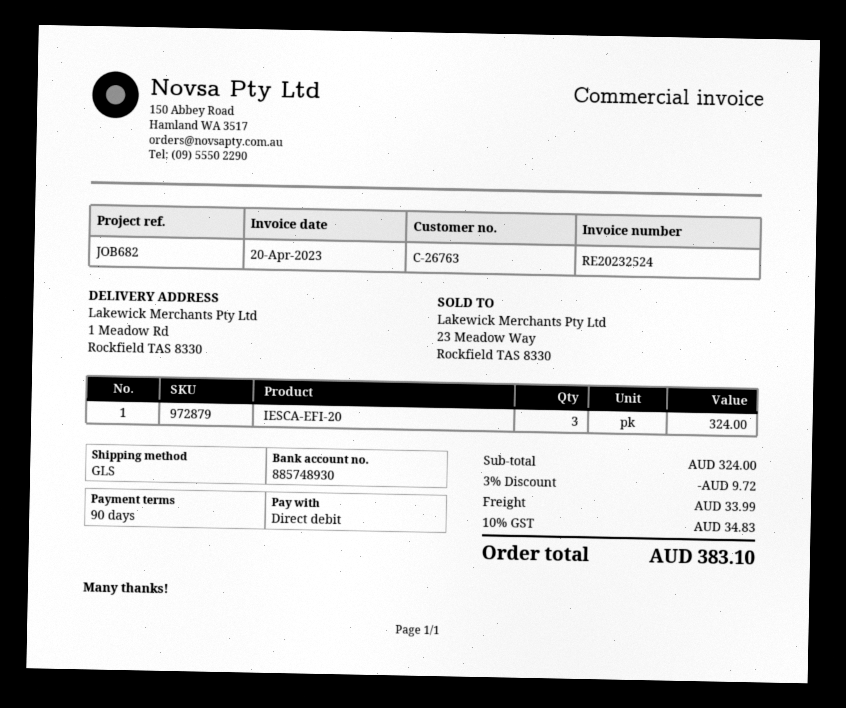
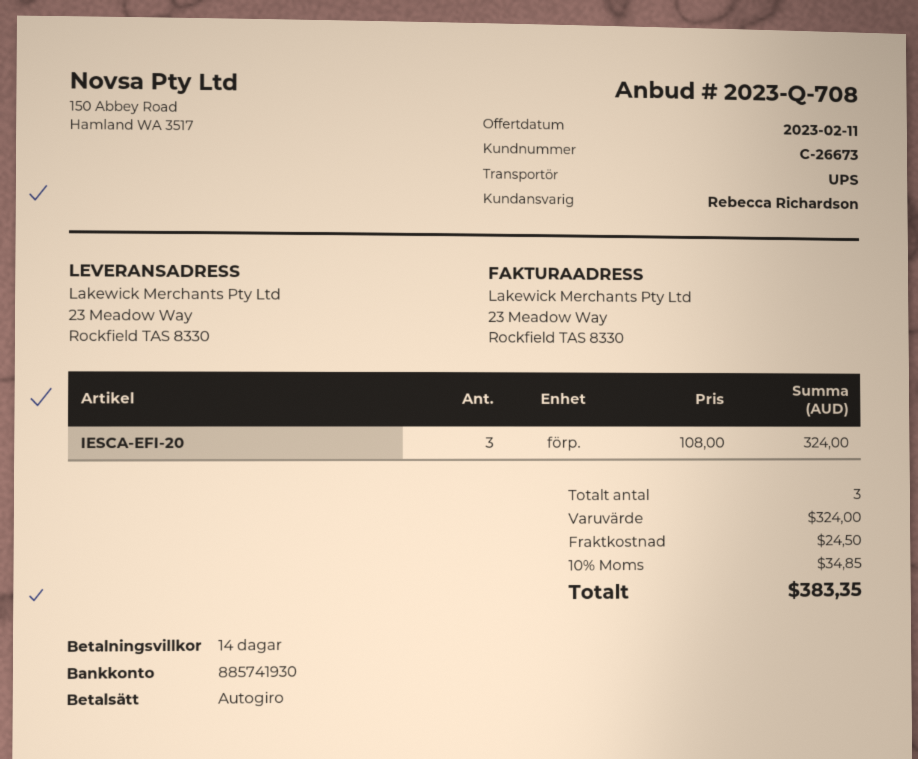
payment terms: 90 days -> 14 days
customer number: C-26763 -> C-26673
bank account: 885748930 -> 885741930
shipping method: GLS -> UPS
ship to: 1 Meadow Rd, Rockfield TAS 8330 -> 23 Meadow Way, Rockfield TAS 8330
discount: 3% = 9.72 -> none
shipping: 33.99 -> 24.50
tax: 10% = 34.83 -> 10% = 34.85
total: 383.10 -> 383.35

